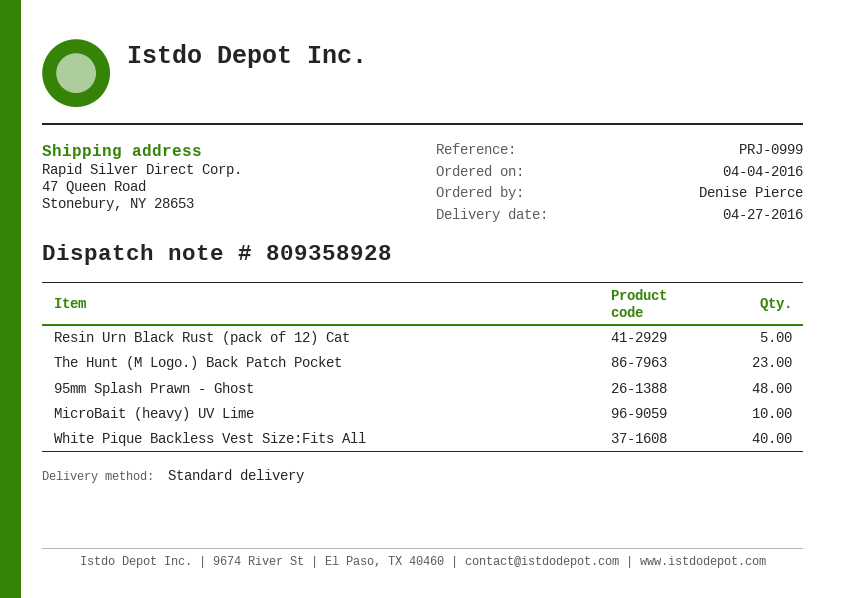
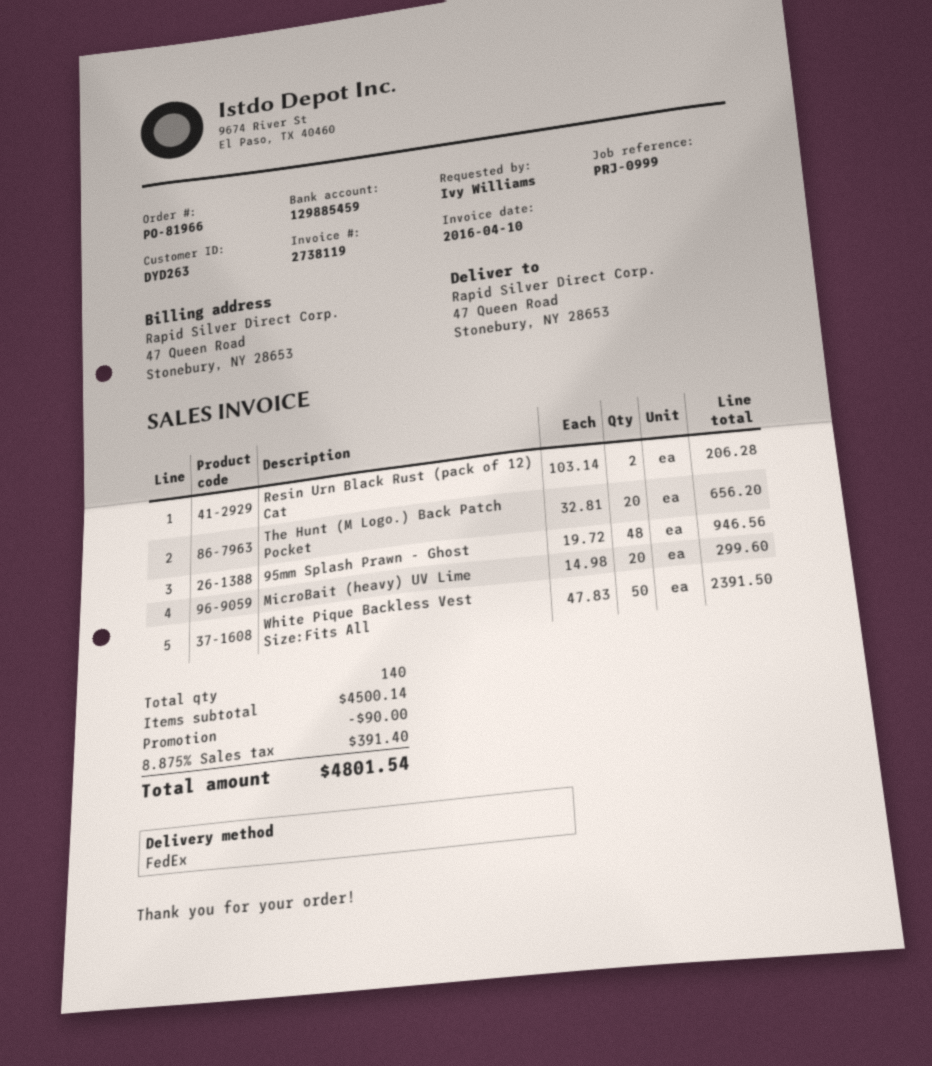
ordered by: Denise Pierce -> Ivy Williams
shipping method: standard -> FedEx
Resin Urn Black Rust (pack of 12) Cat: 5 -> 2
The Hunt (M Logo.) Back Patch Pocket: 23 -> 20
MicroBait (heavy) UV Lime: 10 -> 20
White Pique Backless Vest Size:Fits All: 40 -> 50

